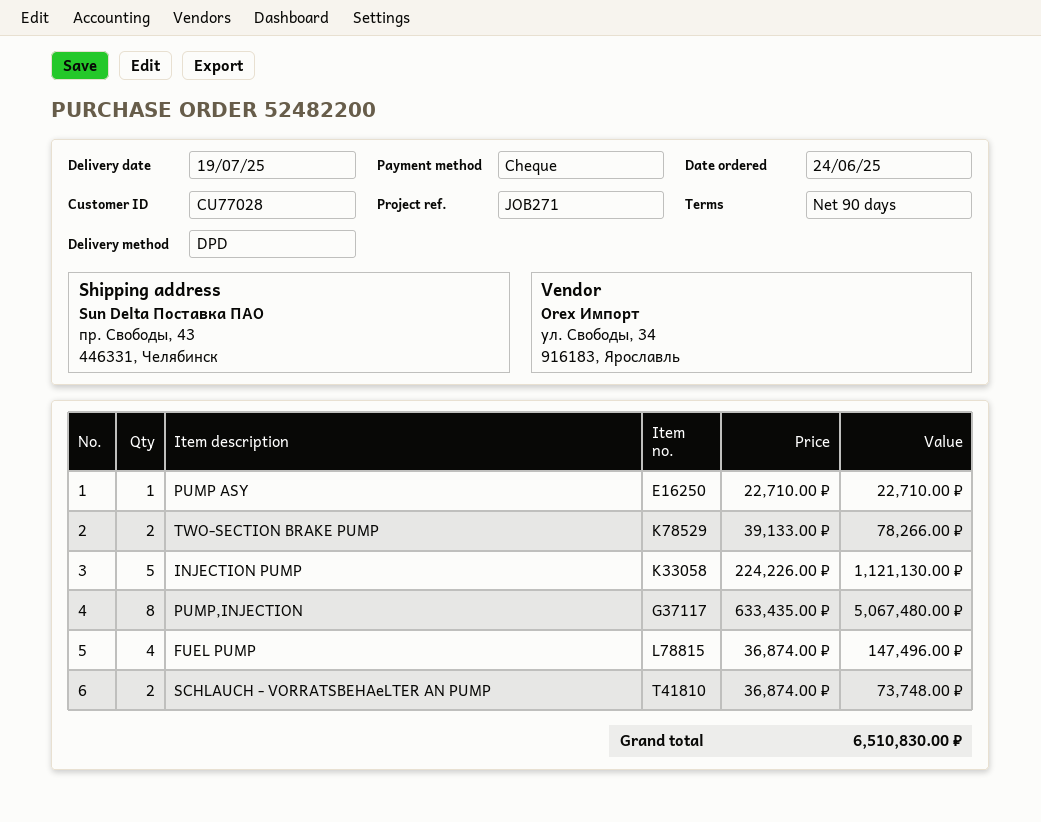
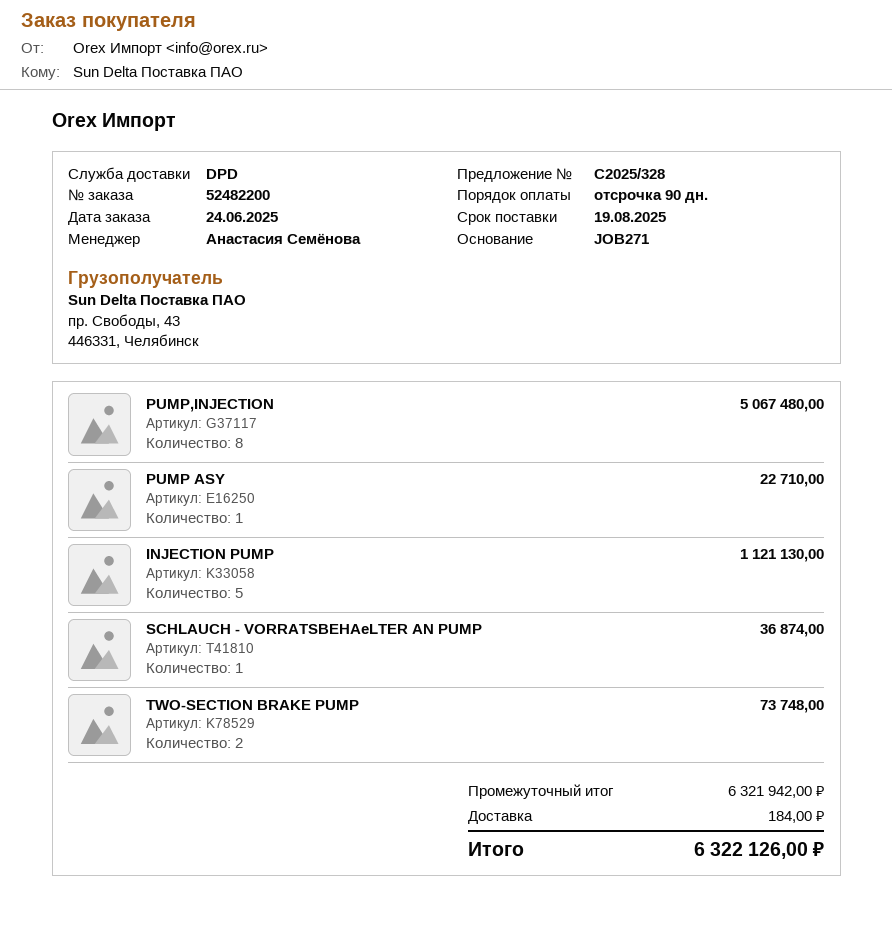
delivery date: 2025-07-19 -> 2025-08-19
TWO-SECTION BRAKE PUMP: 2 for 78266.00 -> 2 for 73748.00
FUEL PUMP: 4 for 147496.00 -> none
SCHLAUCH - VORRATSBEHAeLTER AN PUMP: 2 for 73748.00 -> 1 for 36874.00
shipping: none -> 184.00
total: 6510830.00 -> 6322126.00

